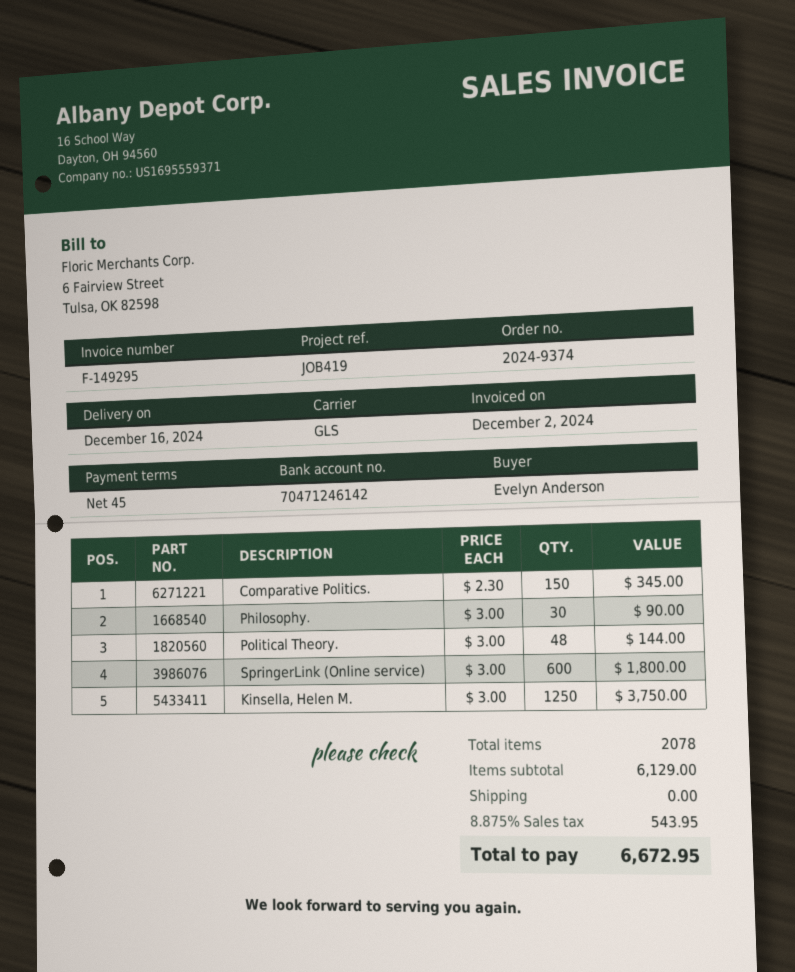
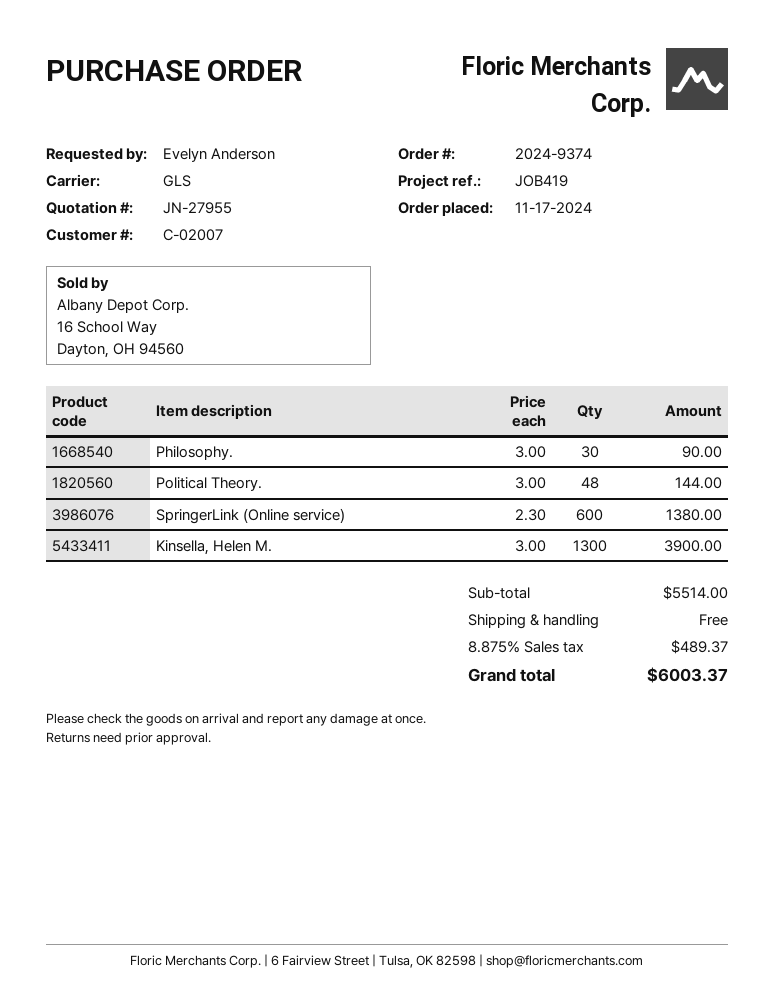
Comparative Politics.: 150 x 2.30 = 345.00 -> none
SpringerLink (Online service): 600 x 3.00 = 1800.00 -> 600 x 2.30 = 1380.00
Kinsella, Helen M.: 1250 x 3.00 = 3750.00 -> 1300 x 3.00 = 3900.00
subtotal: 6129.00 -> 5514.00
tax: 8.875% = 543.95 -> 8.875% = 489.37
total: 6672.95 -> 6003.37

